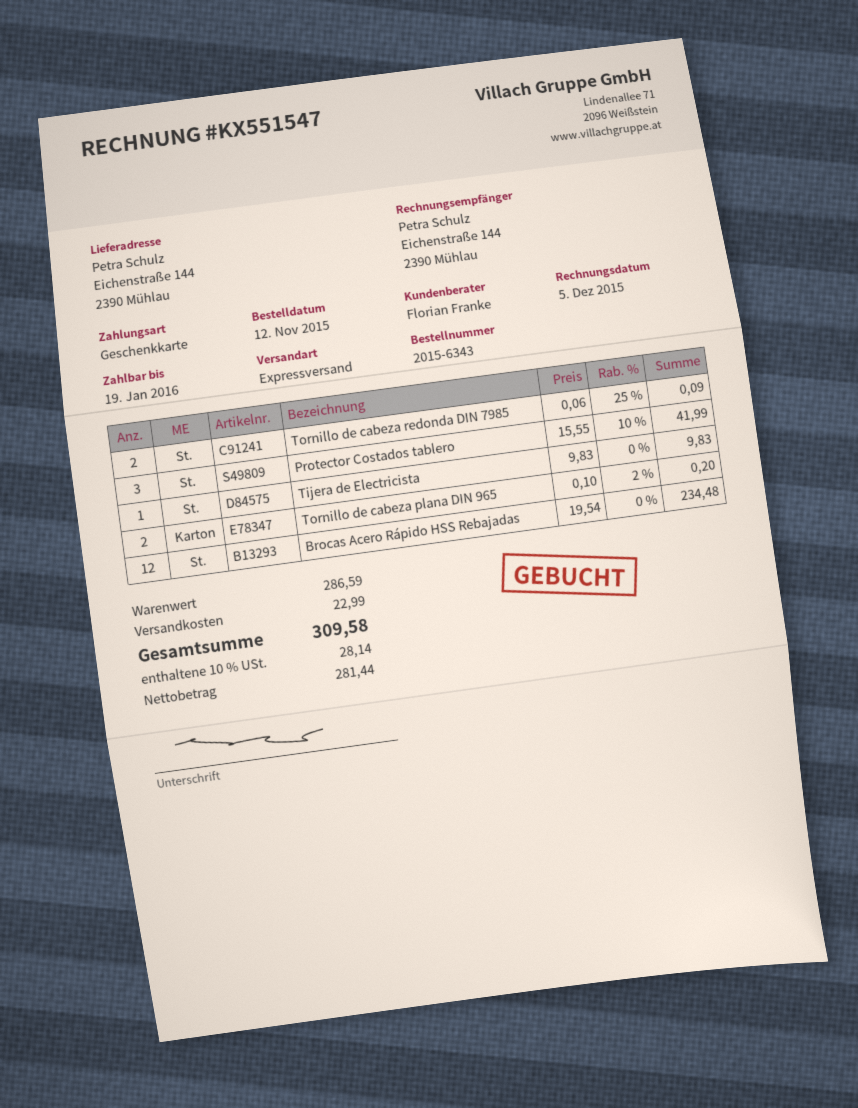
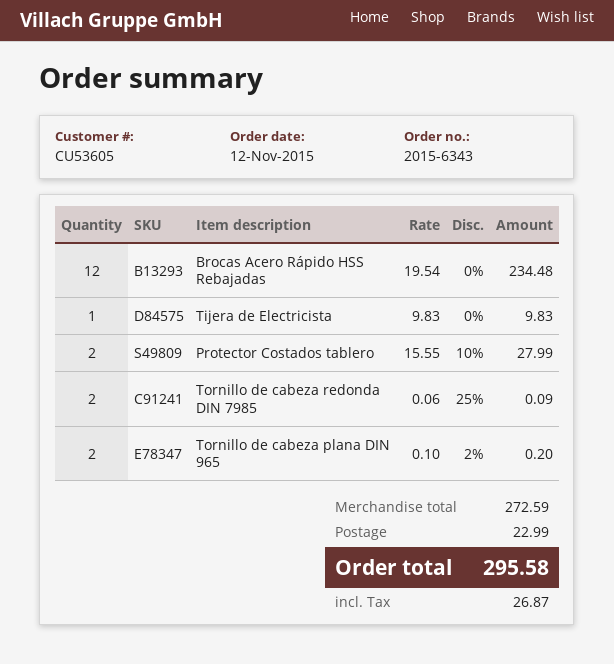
Protector Costados tablero: 3 x 15.55 - 10% = 41.99 -> 2 x 15.55 - 10% = 27.99
subtotal: 286.59 -> 272.59
tax: 28.14 -> 26.87
total: 309.58 -> 295.58

